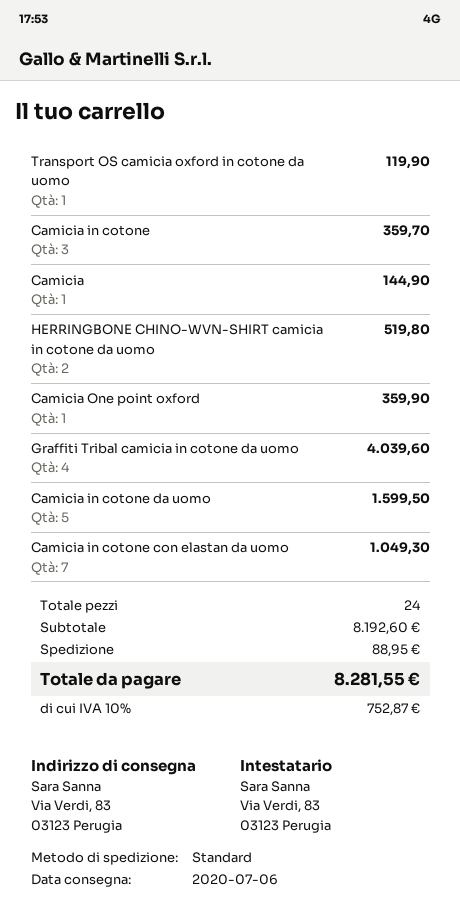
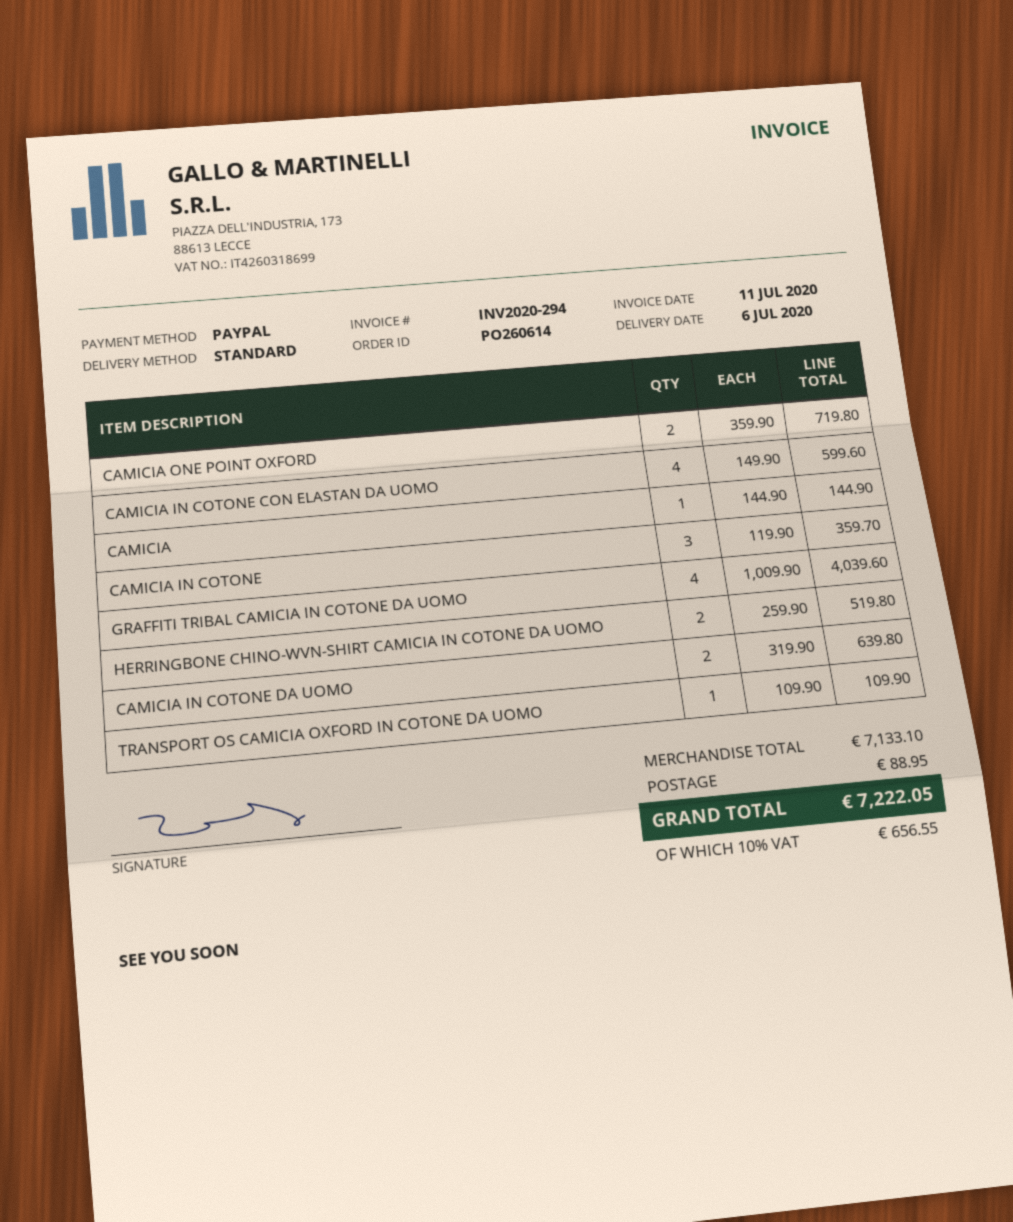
Transport OS camicia oxford in cotone da uomo: 1 for 119.90 -> 1 for 109.90
Camicia One point oxford: 1 for 359.90 -> 2 for 719.80
Camicia in cotone da uomo: 5 for 1599.50 -> 2 for 639.80
Camicia in cotone con elastan da uomo: 7 for 1049.30 -> 4 for 599.60
subtotal: 8192.60 -> 7133.10
tax: 10% = 752.87 -> 10% = 656.55
total: 8281.55 -> 7222.05

